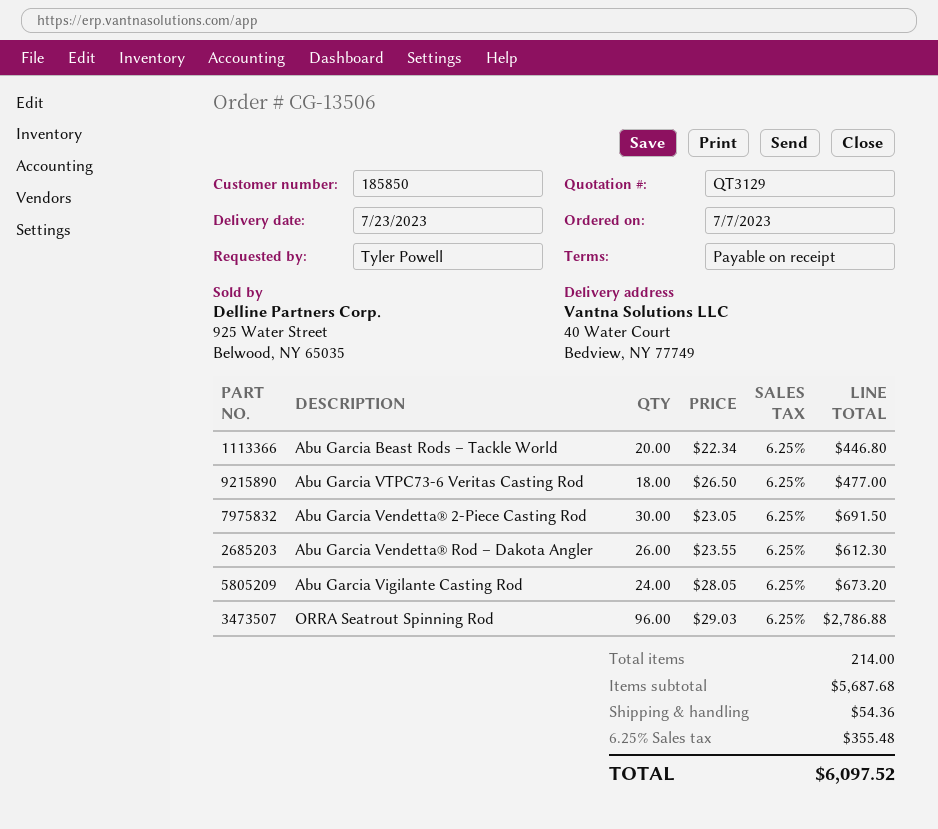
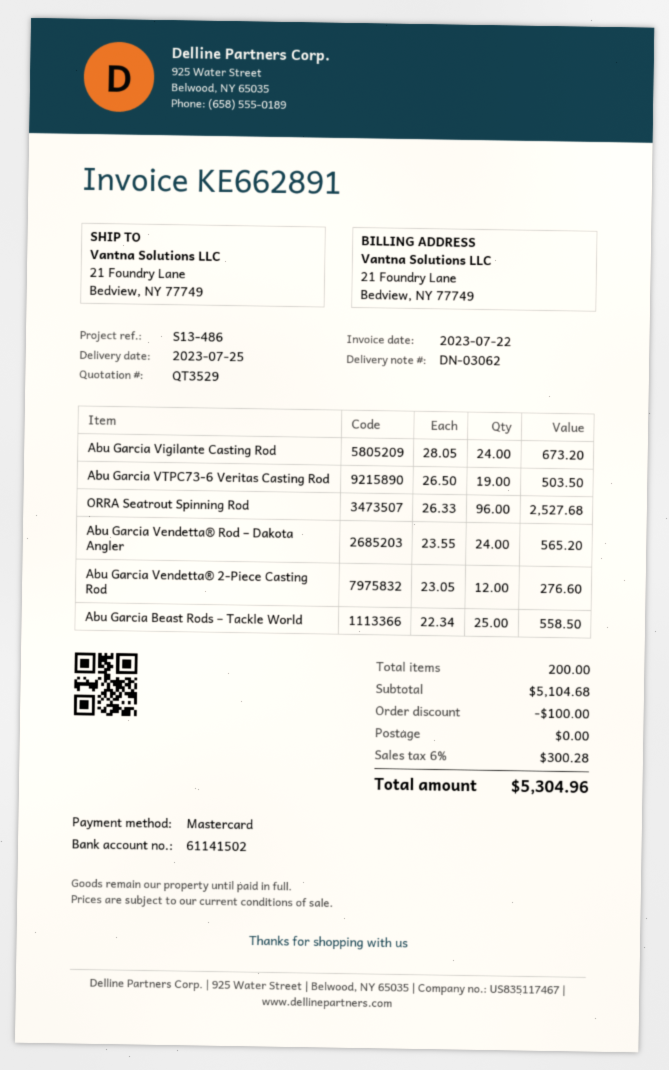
quote number: QT3129 -> QT3529
delivery date: 2023-07-23 -> 2023-07-25
ship to: 40 Water Court, Bedview, NY 77749 -> 21 Foundry Lane, Bedview, NY 77749
Abu Garcia Beast Rods – Tackle World: 20 x 22.34 = 446.80 -> 25 x 22.34 = 558.50
Abu Garcia VTPC73-6 Veritas Casting Rod: 18 x 26.50 = 477.00 -> 19 x 26.50 = 503.50
Abu Garcia Vendetta® 2-Piece Casting Rod: 30 x 23.05 = 691.50 -> 12 x 23.05 = 276.60
Abu Garcia Vendetta® Rod – Dakota Angler: 26 x 23.55 = 612.30 -> 24 x 23.55 = 565.20
ORRA Seatrout Spinning Rod: 96 x 29.03 = 2786.88 -> 96 x 26.33 = 2527.68
total quantity: 214 -> 200
subtotal: 5687.68 -> 5104.68
discount: none -> 100.00
shipping: 54.36 -> 0.00
tax: 6.25% = 355.48 -> 6% = 300.28
total: 6097.52 -> 5304.96

